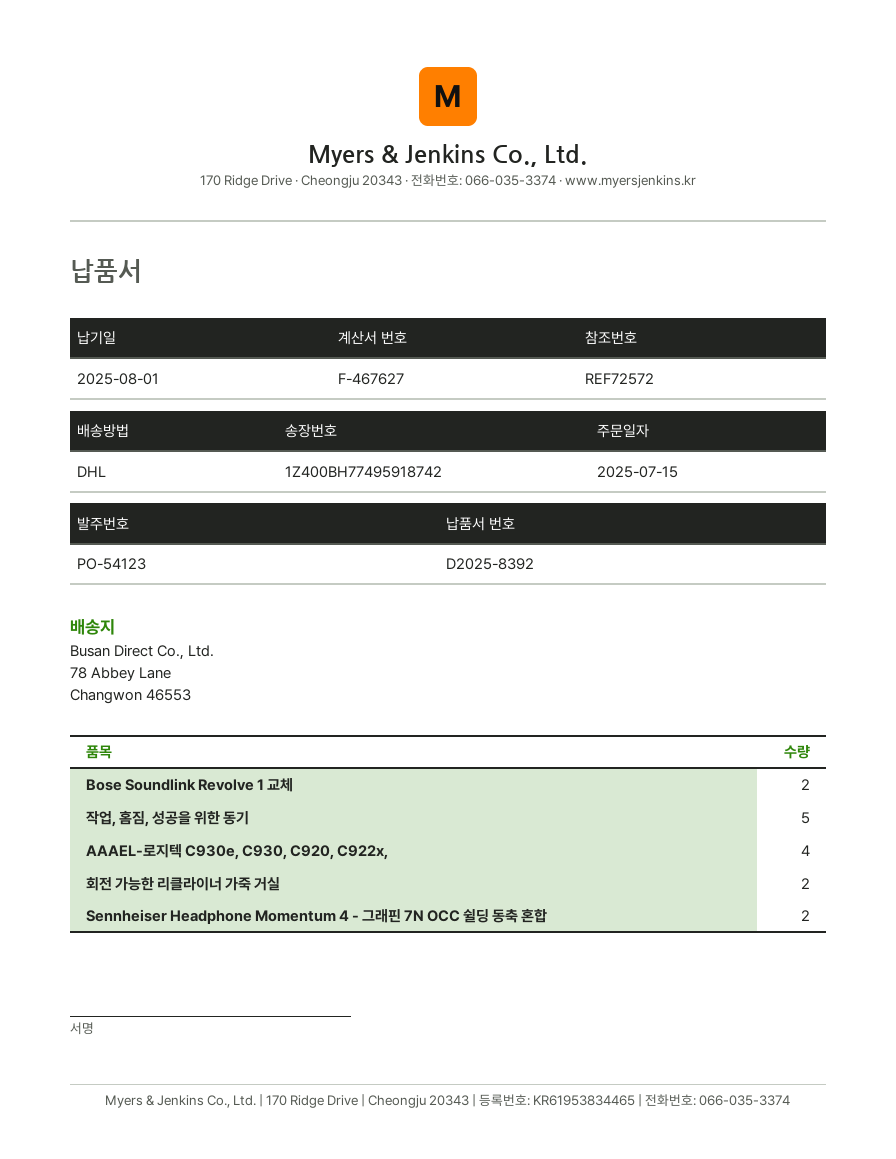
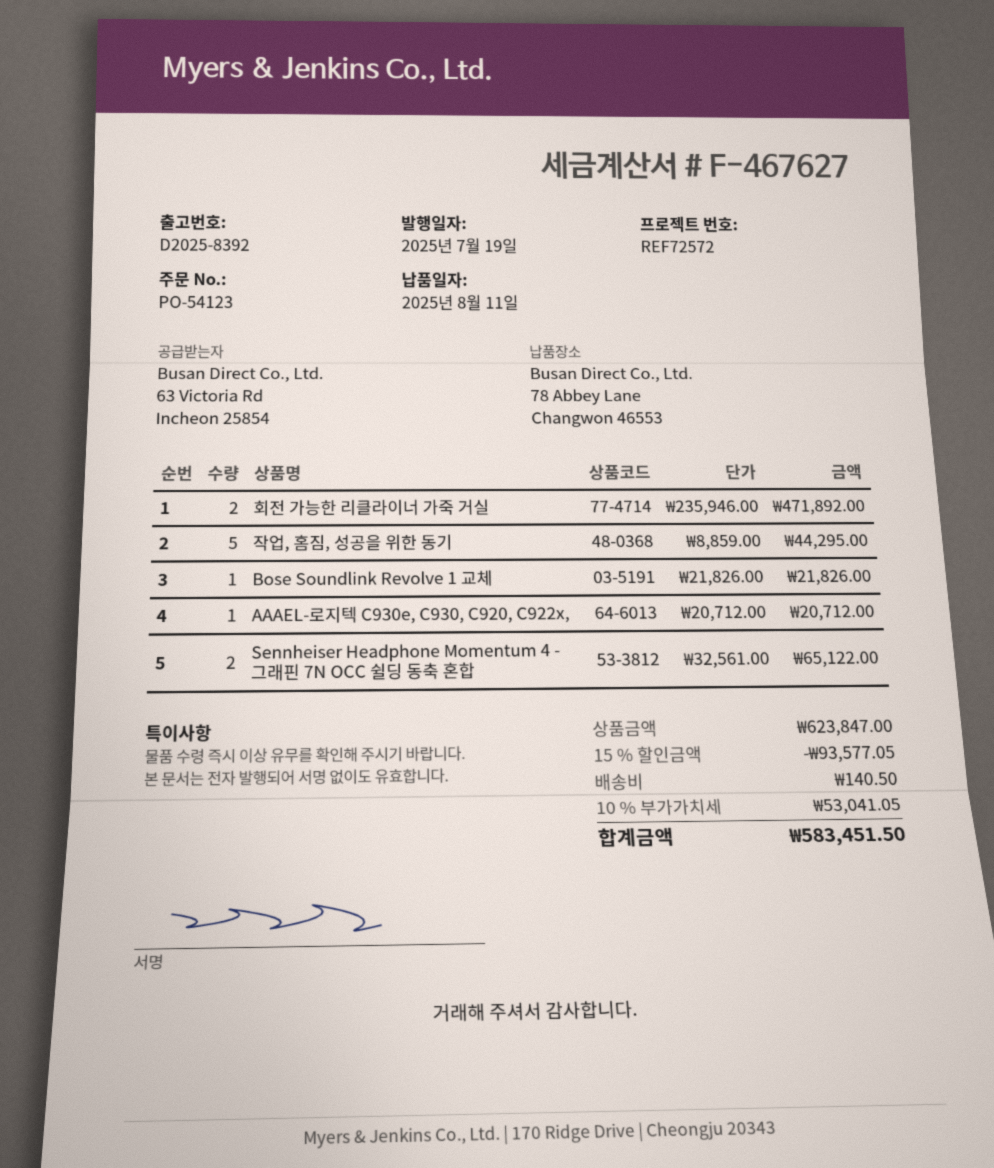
delivery date: 2025-08-01 -> 2025-08-11
Bose Soundlink Revolve 1 교체: 2 -> 1
AAAEL-로지텍 C930e, C930, C920, C922x,: 4 -> 1

